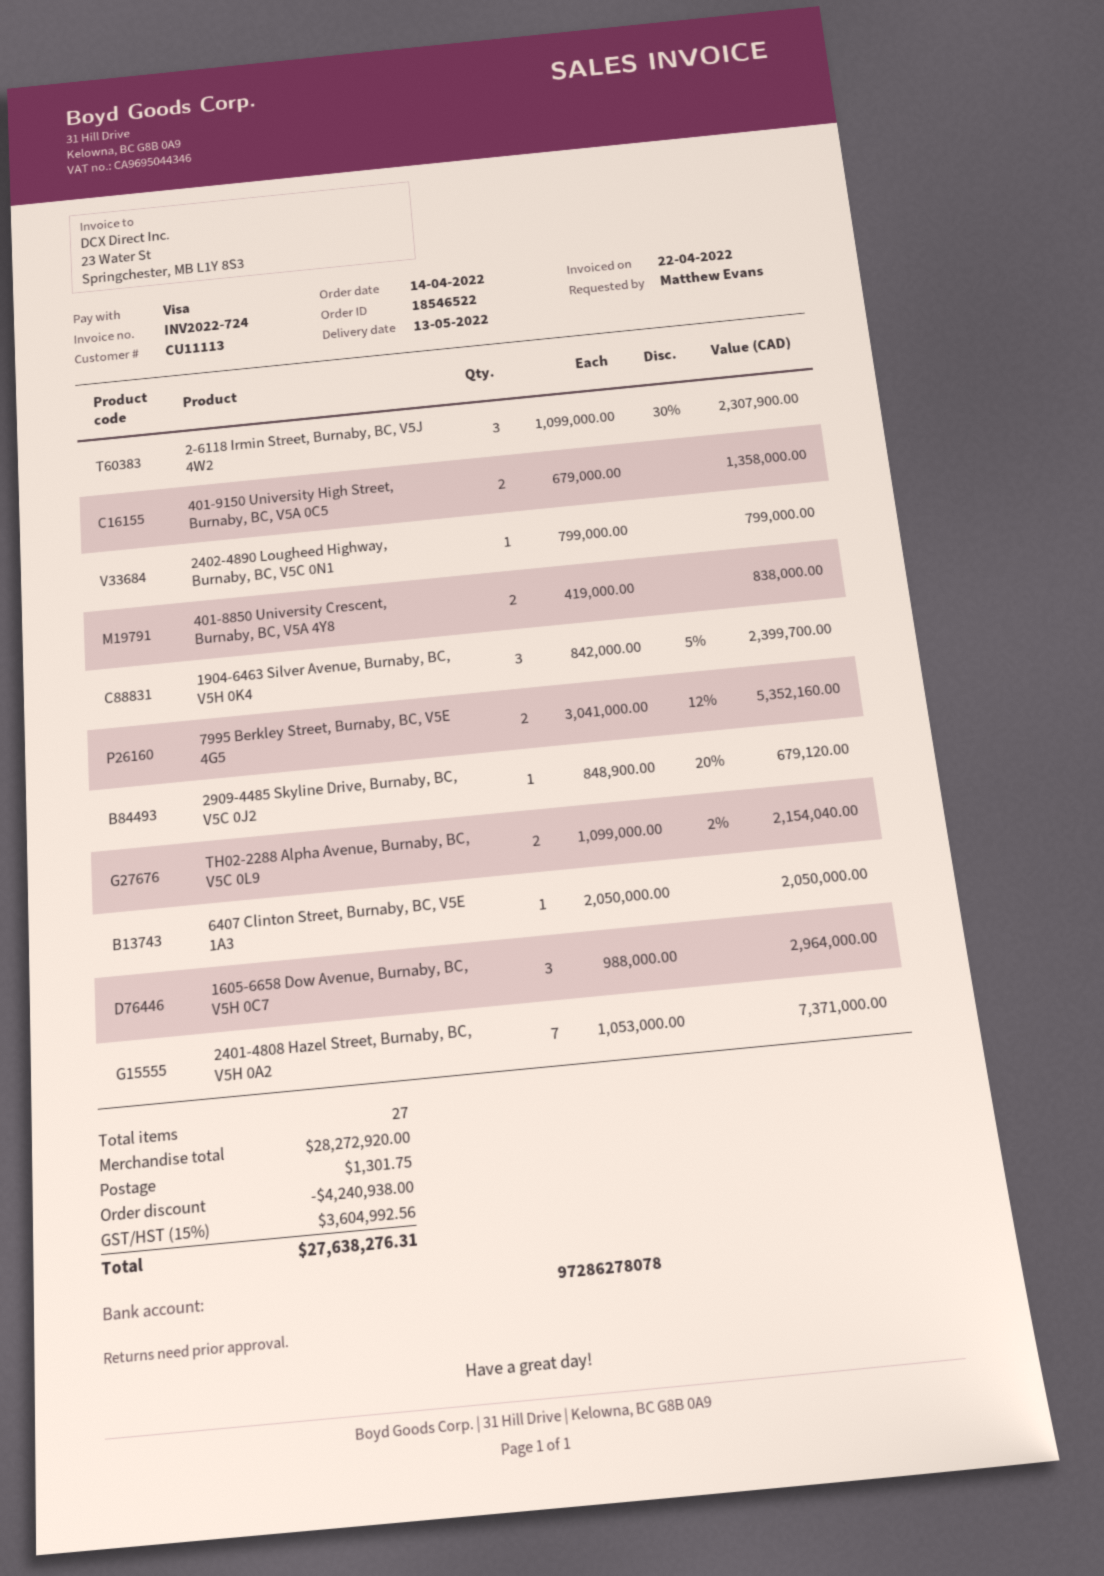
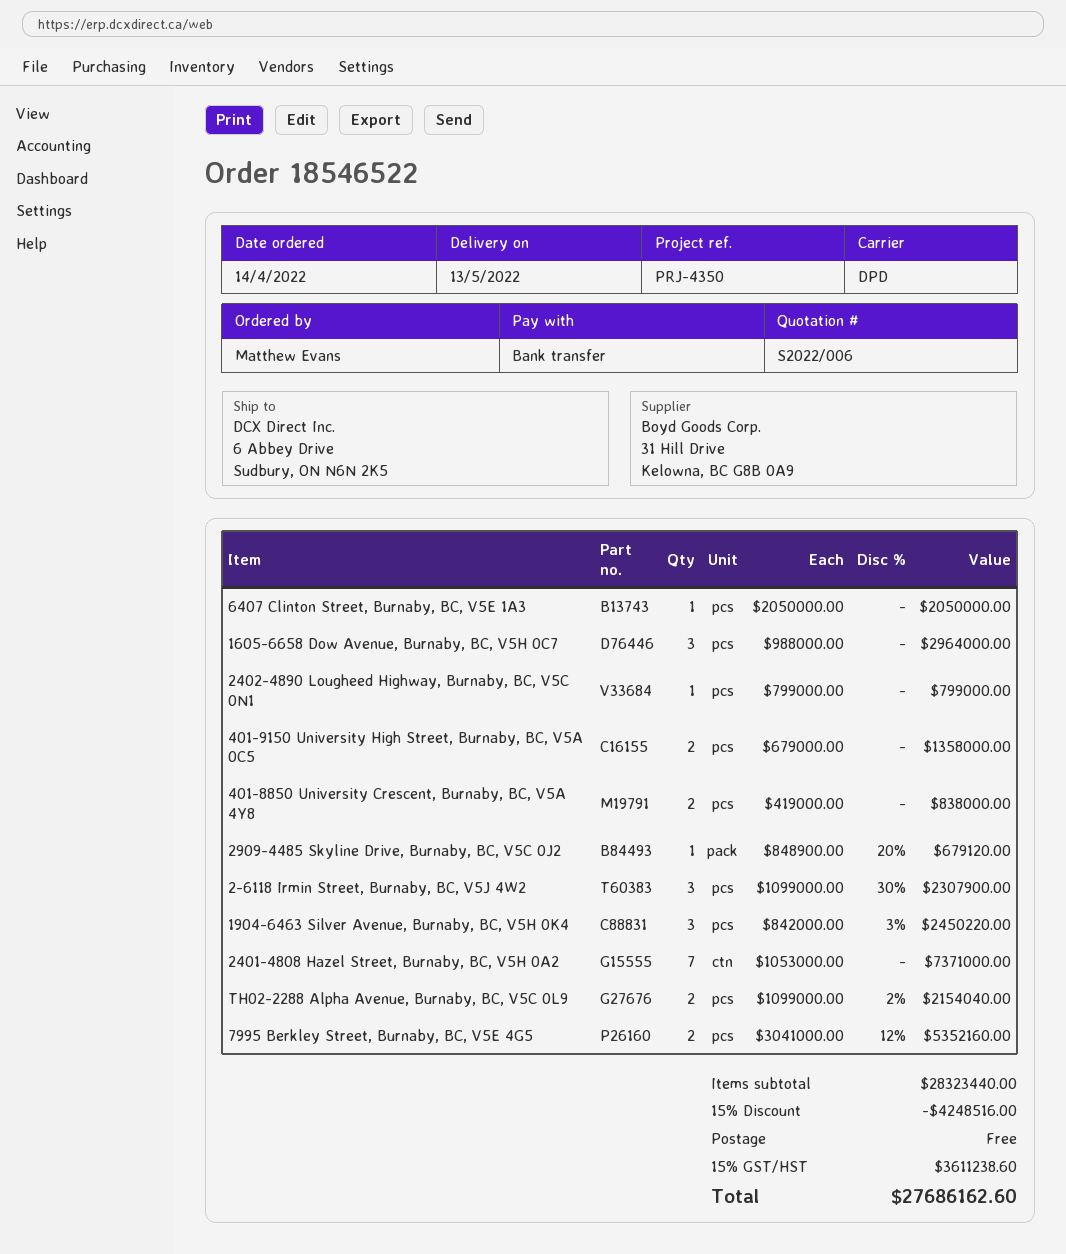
payment method: Visa -> bank transfer
1904-6463 Silver Avenue, Burnaby, BC, V5H 0K4: 3 x 842000.00 - 5% = 2399700.00 -> 3 x 842000.00 - 3% = 2450220.00
subtotal: 28272920.00 -> 28323440.00
discount: 4240938.00 -> 4248516.00
shipping: 1301.75 -> 0.00
tax: 15% = 3604992.56 -> 15% = 3611238.60
total: 27638276.31 -> 27686162.60

